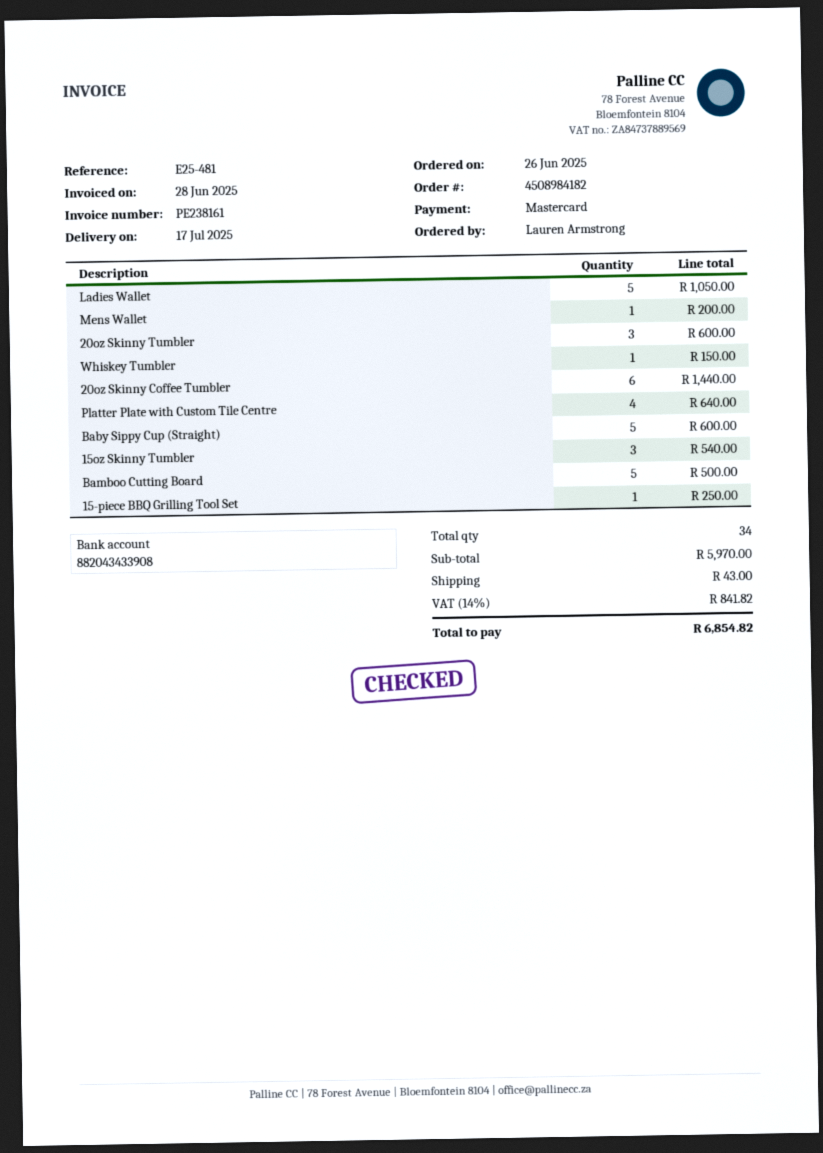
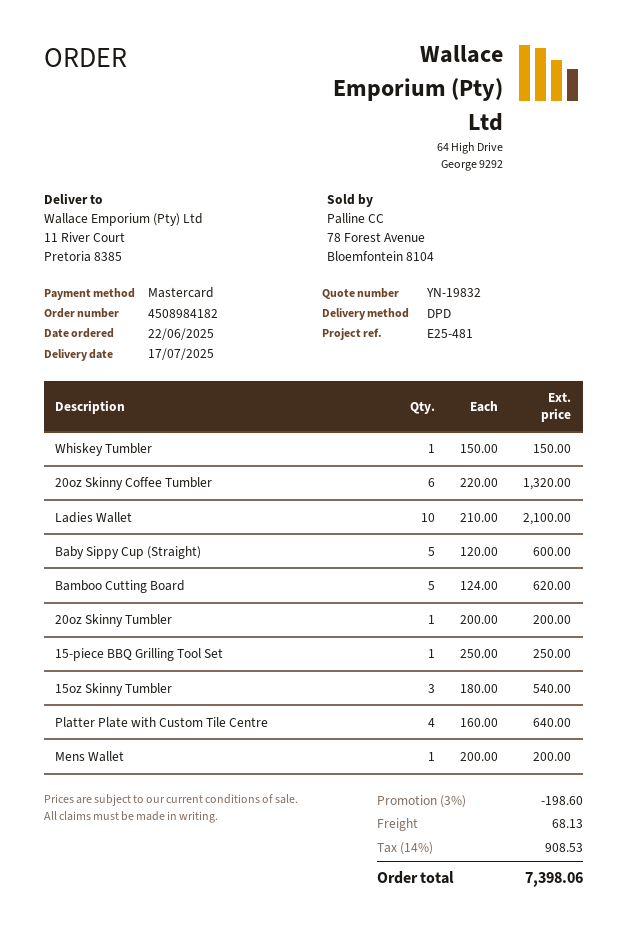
order date: 2025-06-26 -> 2025-06-22
Ladies Wallet: 5 for 1050.00 -> 10 for 2100.00
20oz Skinny Tumbler: 3 for 600.00 -> 1 for 200.00
20oz Skinny Coffee Tumbler: 6 for 1440.00 -> 6 for 1320.00
Bamboo Cutting Board: 5 for 500.00 -> 5 for 620.00
discount: none -> 3% = 198.60
shipping: 43.00 -> 68.13
tax: 14% = 841.82 -> 14% = 908.53
total: 6854.82 -> 7398.06

